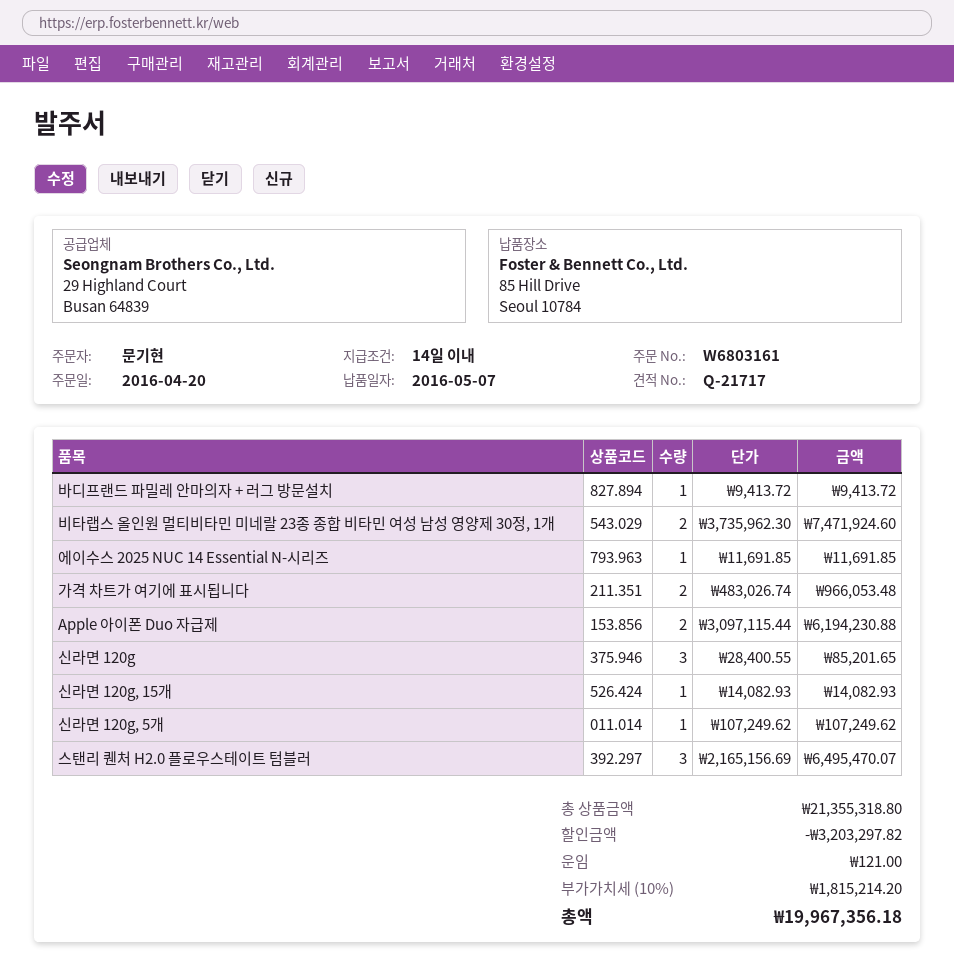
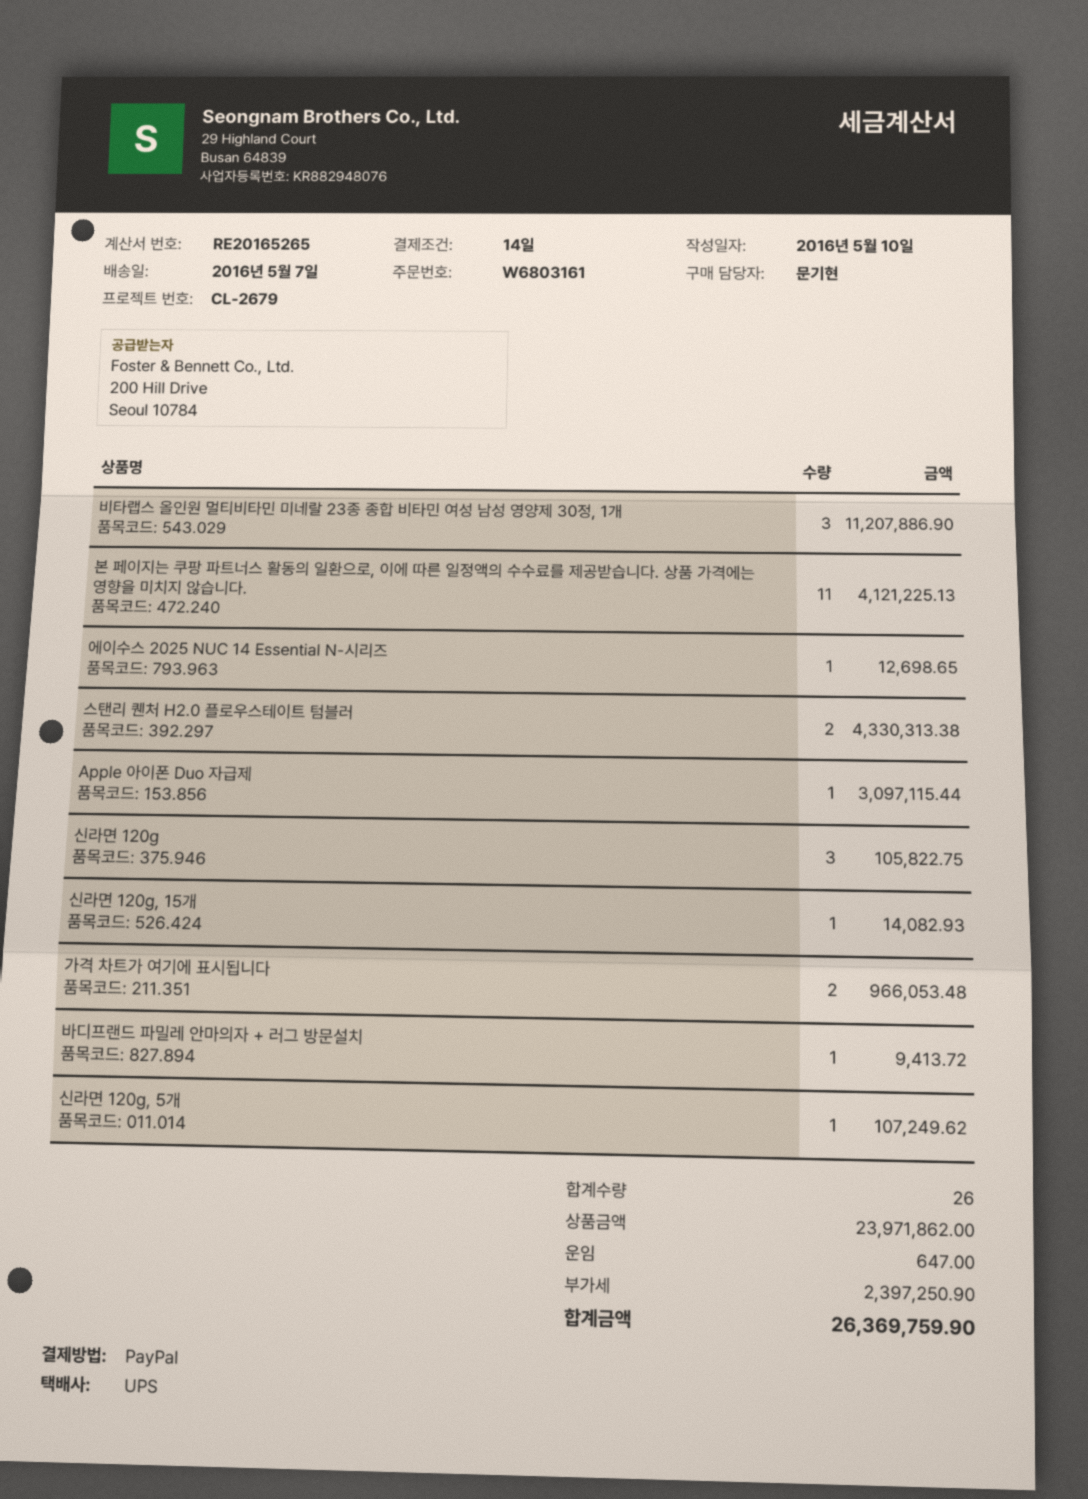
비타랩스 올인원 멀티비타민 미네랄 23종 종합 비타민 여성 남성 영양제 30정, 1개: 2 for 7471924.60 -> 3 for 11207886.90
에이수스 2025 NUC 14 Essential N-시리즈: 1 for 11691.85 -> 1 for 12698.65
Apple 아이폰 Duo 자급제: 2 for 6194230.88 -> 1 for 3097115.44
신라면 120g: 3 for 85201.65 -> 3 for 105822.75
스탠리 퀜처 H2.0 플로우스테이트 텀블러: 3 for 6495470.07 -> 2 for 4330313.38
본 페이지는 쿠팡 파트너스 활동의 일환으로, 이에 따른 일정액의 수수료를 제공받습니다. 상품 가격에는 영향을 미치지 않습니다.: none -> 11 for 4121225.13
subtotal: 21355318.80 -> 23971862.00
discount: 3203297.82 -> none
shipping: 121.00 -> 647.00
tax: 1815214.20 -> 2397250.90
total: 19967356.18 -> 26369759.90

